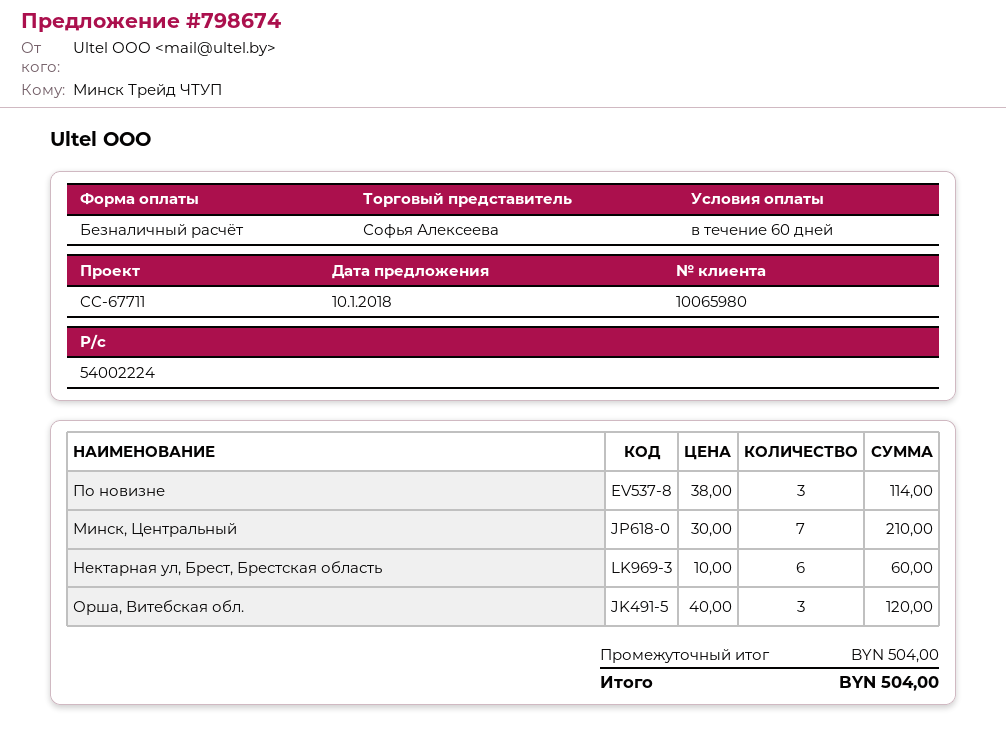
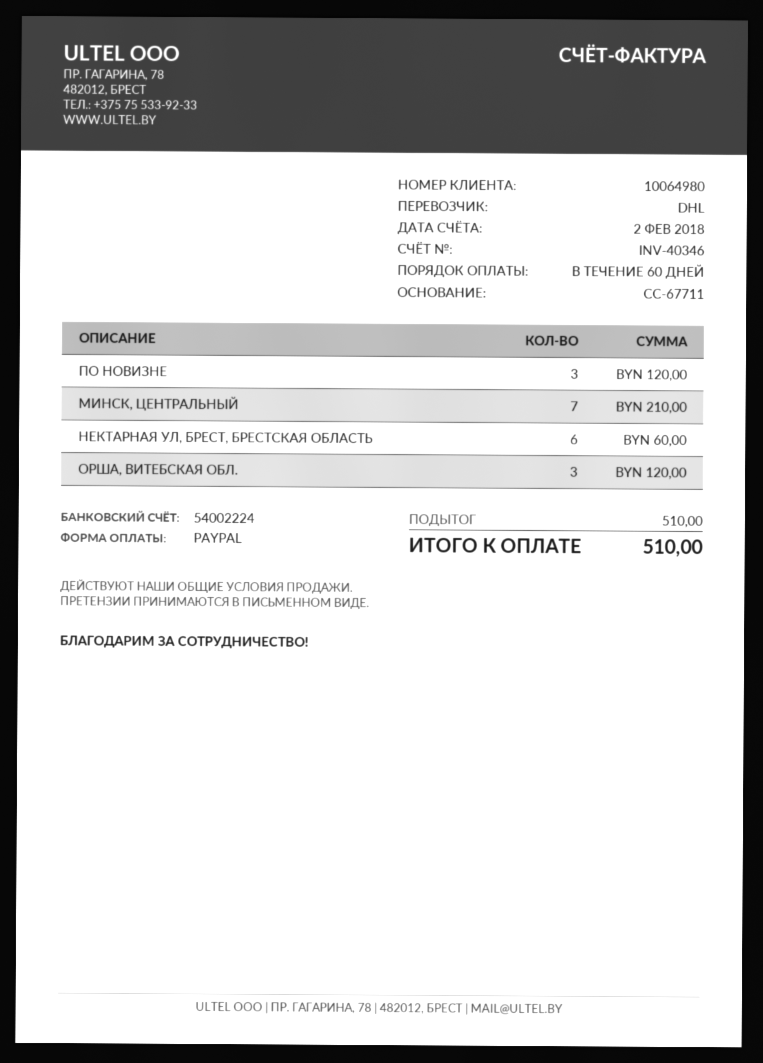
customer number: 10065980 -> 10064980
payment method: bank transfer -> PayPal
По новизне: 3 for 114.00 -> 3 for 120.00
subtotal: 504.00 -> 510.00
total: 504.00 -> 510.00

